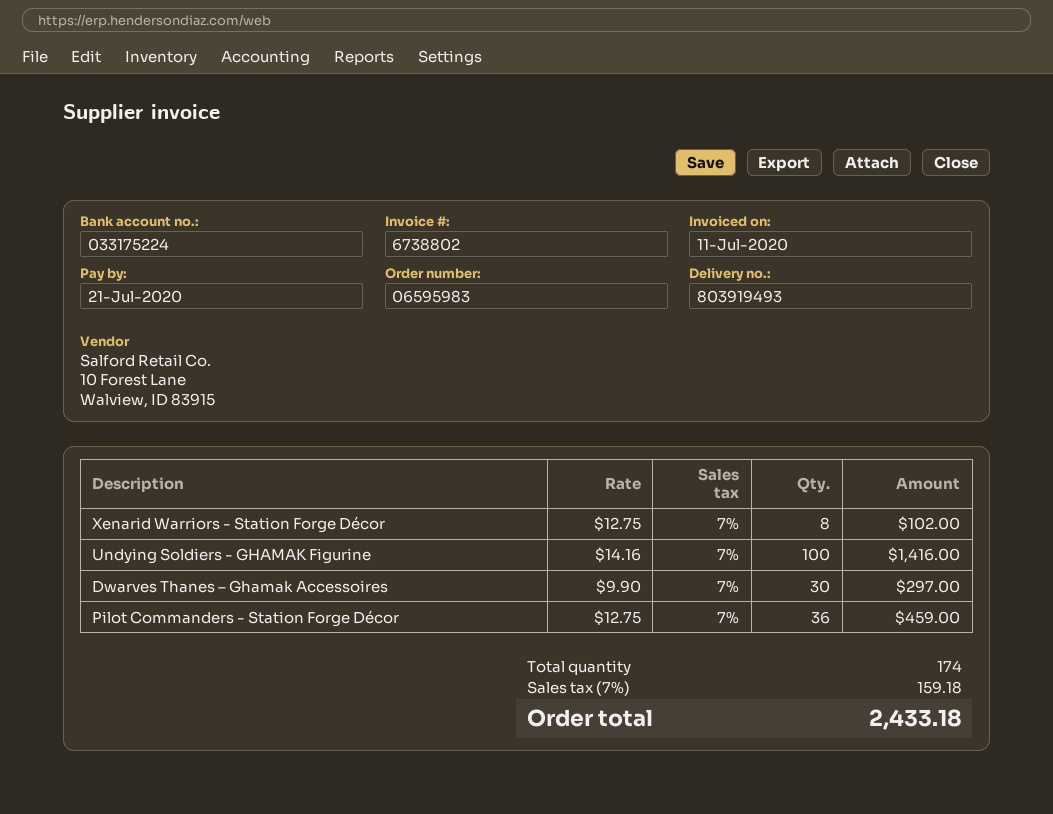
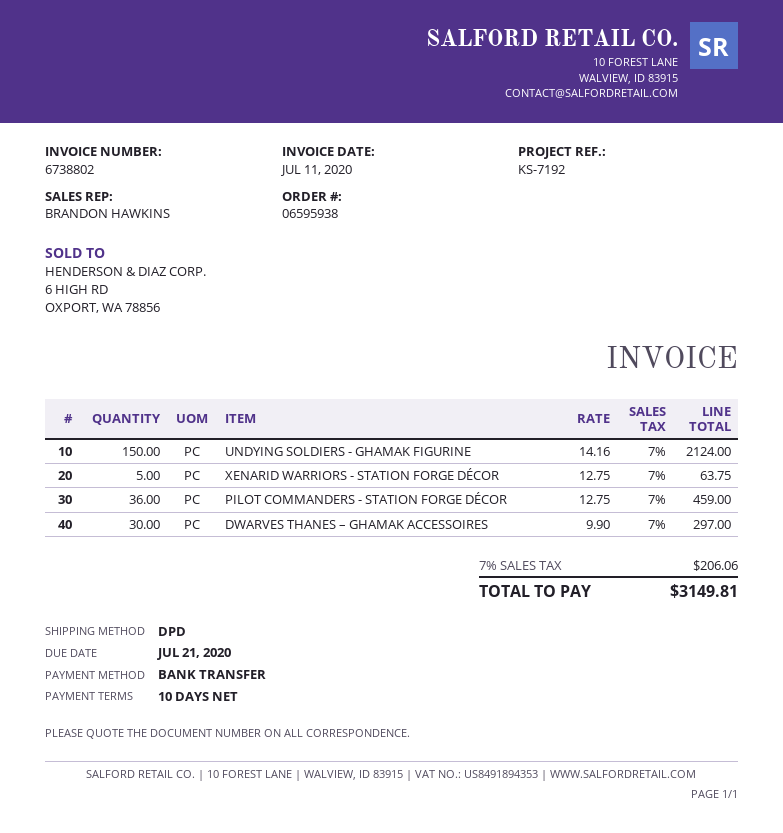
order number: 06595983 -> 06595938
Xenarid Warriors - Station Forge Décor: 8 x 12.75 = 102.00 -> 5 x 12.75 = 63.75
Undying Soldiers - GHAMAK Figurine: 100 x 14.16 = 1416.00 -> 150 x 14.16 = 2124.00
tax: 7% = 159.18 -> 7% = 206.06
total: 2433.18 -> 3149.81

